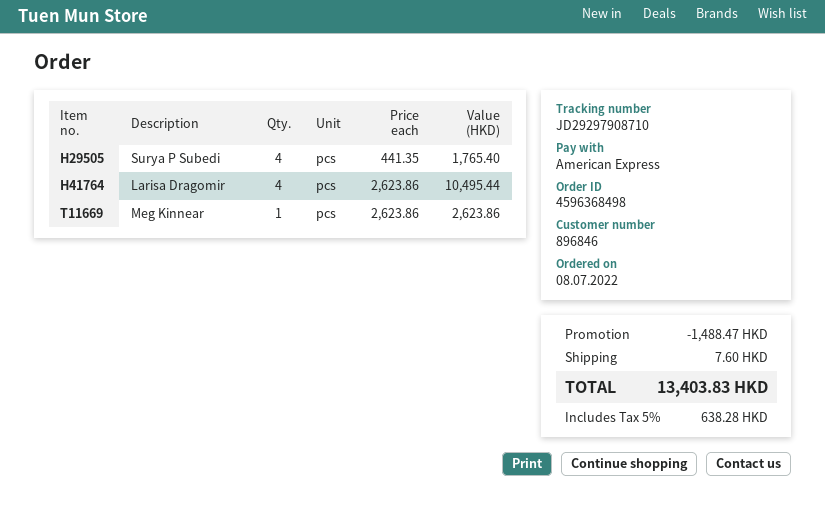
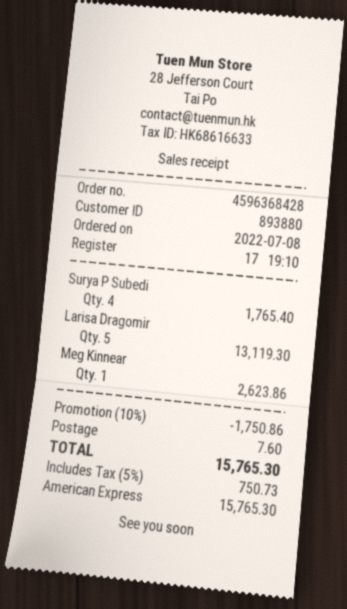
order number: 4596368498 -> 4596368428
customer number: 896846 -> 893880
Larisa Dragomir: 4 for 10495.44 -> 5 for 13119.30
discount: 1488.47 -> 1750.86
tax: 5% = 638.28 -> 5% = 750.73
total: 13403.83 -> 15765.30

